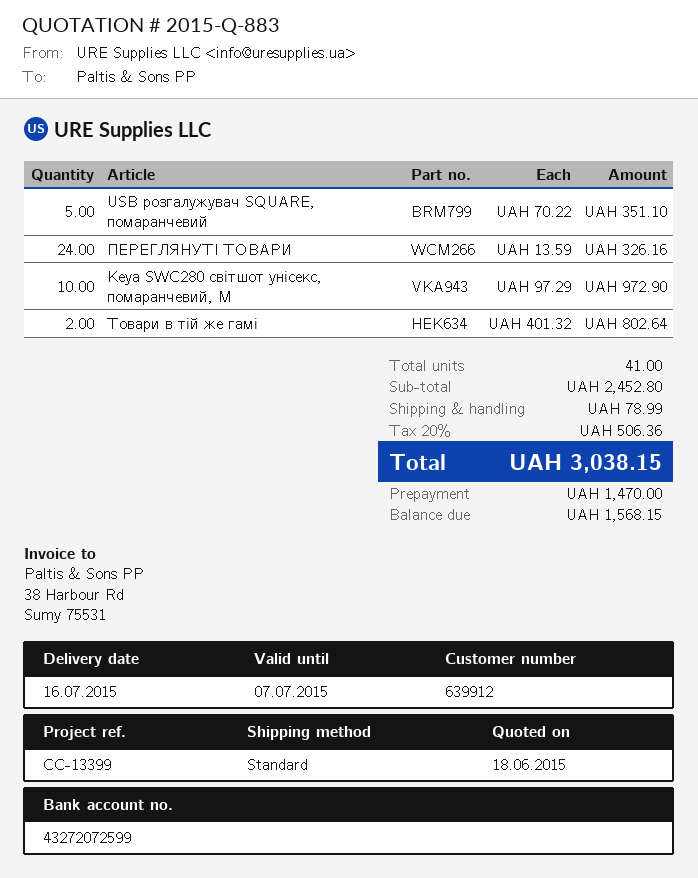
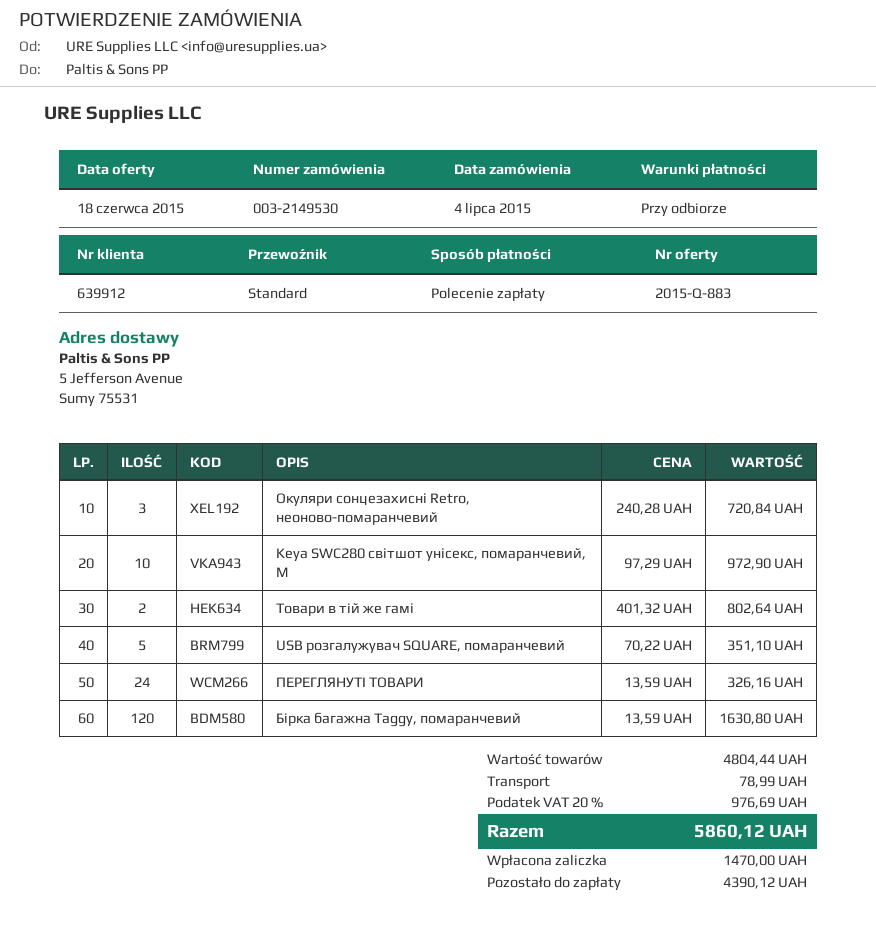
Окуляри сонцезахисні Retro, неоново-помаранчевий: none -> 3 x 240.28 = 720.84
Бірка багажна Taggy, помаранчевий: none -> 120 x 13.59 = 1630.80
subtotal: 2452.80 -> 4804.44
tax: 20% = 506.36 -> 20% = 976.69
total: 3038.15 -> 5860.12
balance: 1568.15 -> 4390.12

